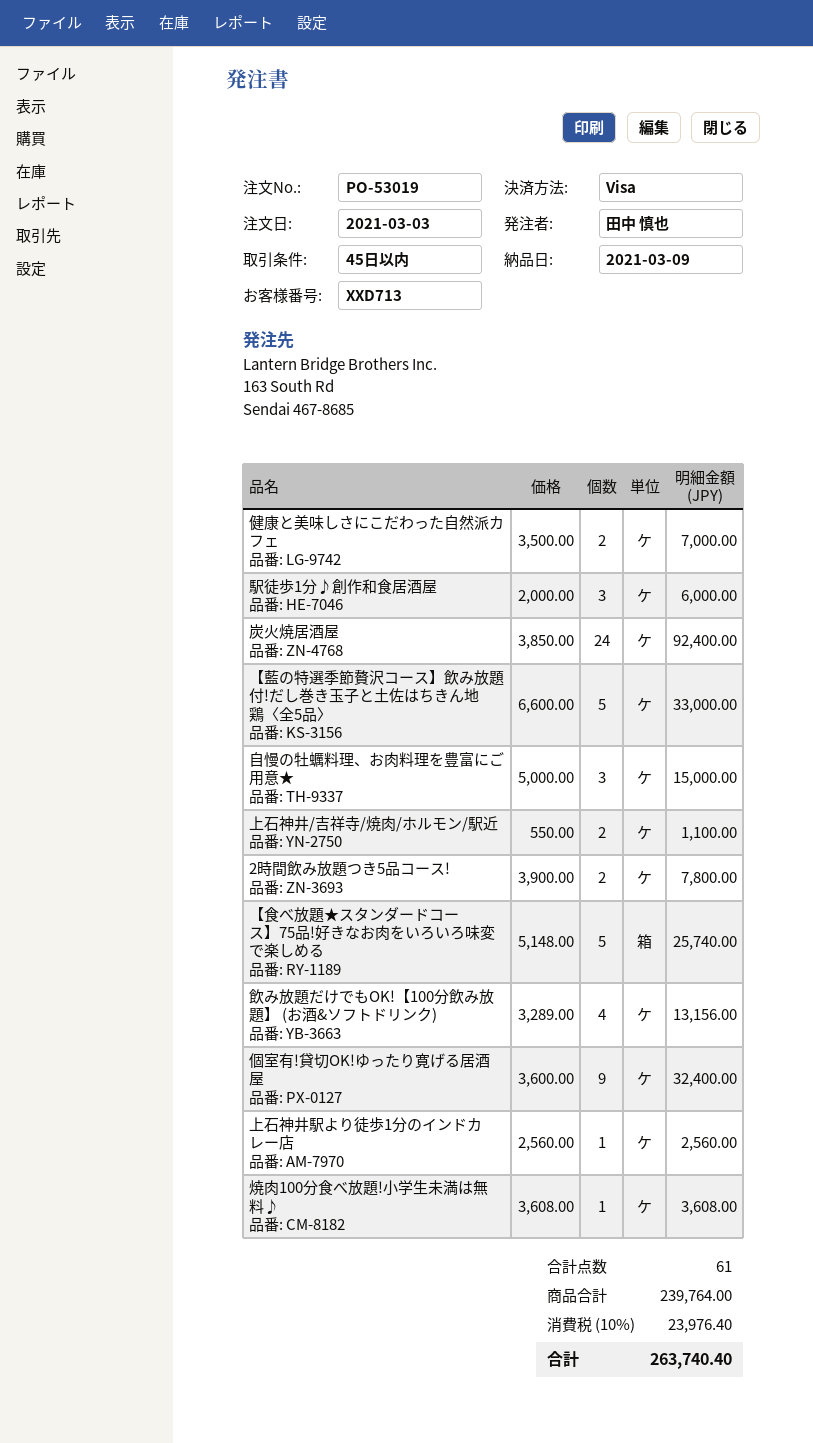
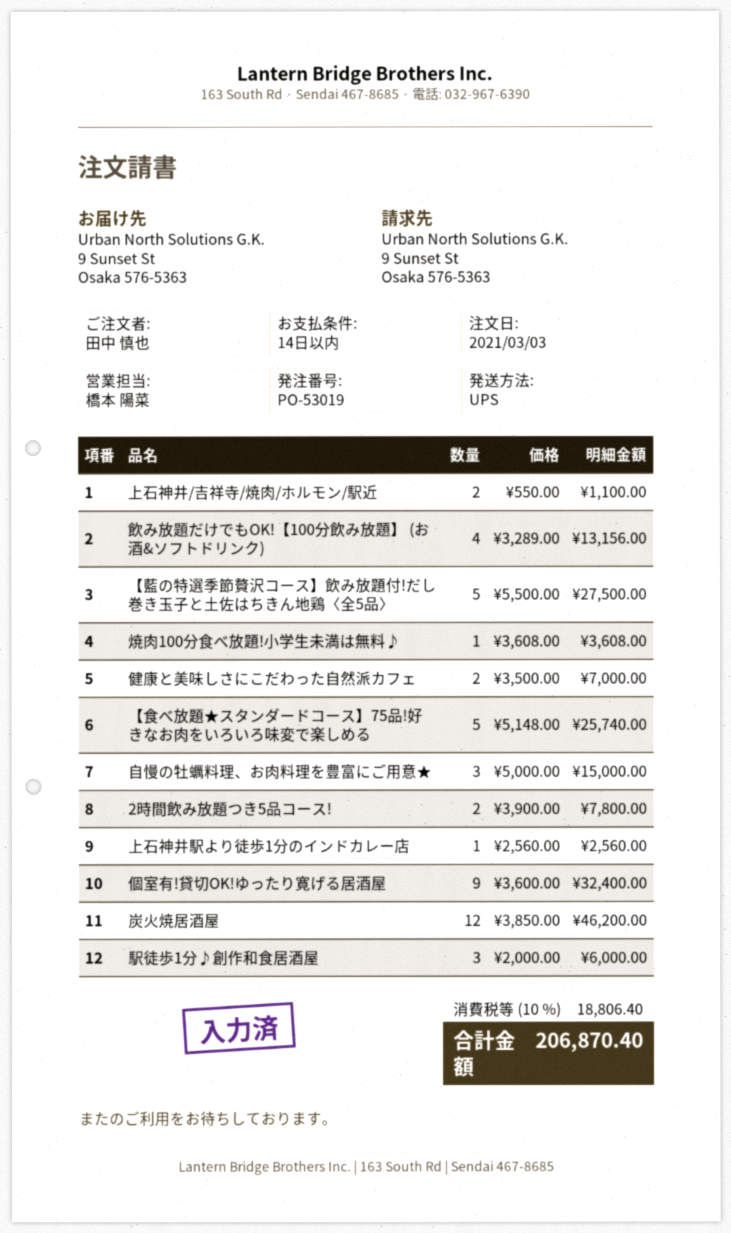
payment terms: 45 days -> 14 days
炭火焼居酒屋: 24 x 3850.00 = 92400.00 -> 12 x 3850.00 = 46200.00
【藍の特選季節贅沢コース】飲み放題付!だし巻き玉子と土佐はちきん地鶏〈全5品〉: 5 x 6600.00 = 33000.00 -> 5 x 5500.00 = 27500.00
tax: 10% = 23976.40 -> 10% = 18806.40
total: 263740.40 -> 206870.40

